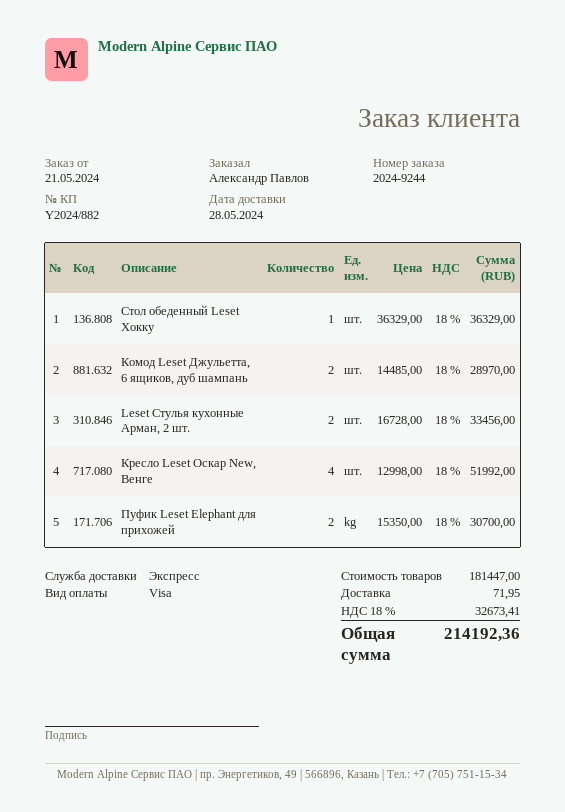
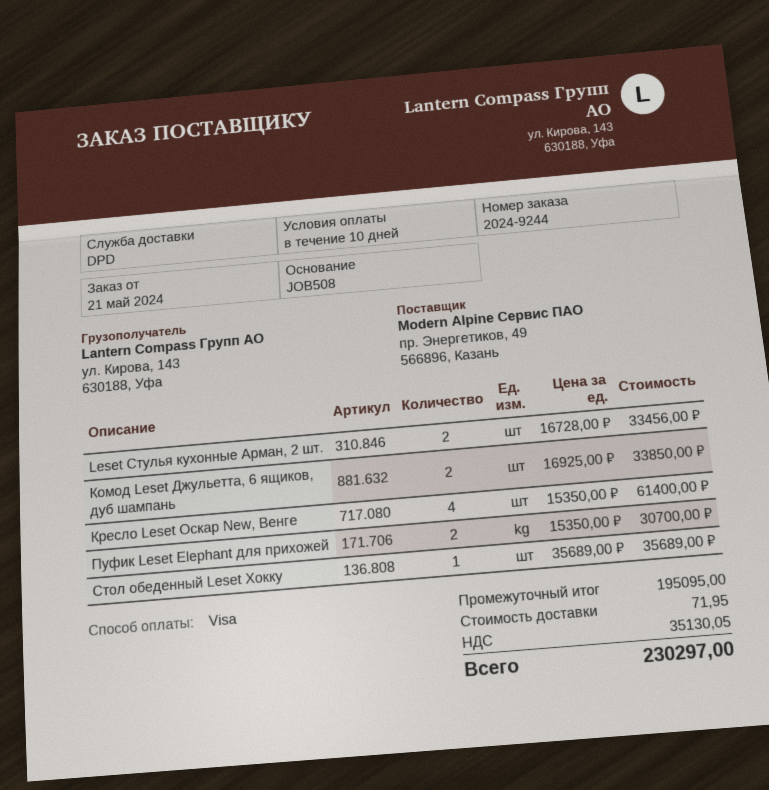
shipping method: express -> DPD
Стол обеденный Leset Хокку: 1 x 36329.00 = 36329.00 -> 1 x 35689.00 = 35689.00
Комод Leset Джульетта, 6 ящиков, дуб шампань: 2 x 14485.00 = 28970.00 -> 2 x 16925.00 = 33850.00
Кресло Leset Оскар New, Венге: 4 x 12998.00 = 51992.00 -> 4 x 15350.00 = 61400.00
subtotal: 181447.00 -> 195095.00
tax: 32673.41 -> 35130.05
total: 214192.36 -> 230297.00

